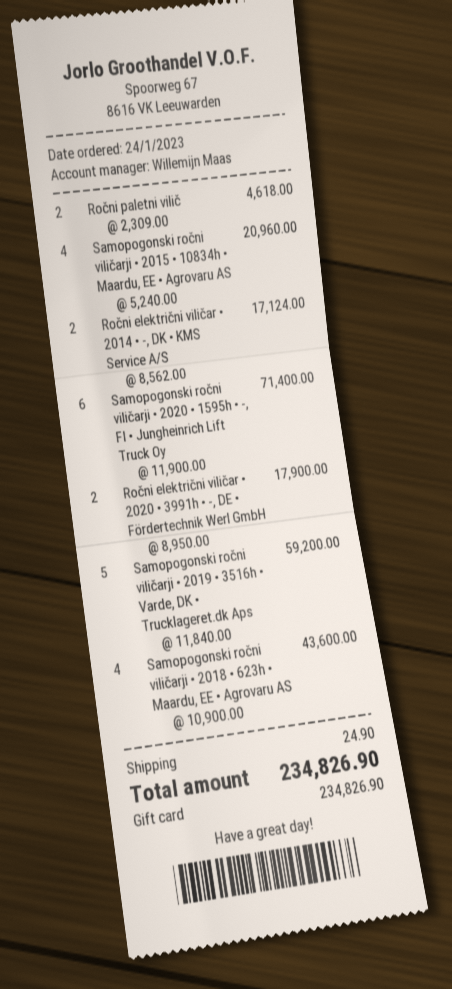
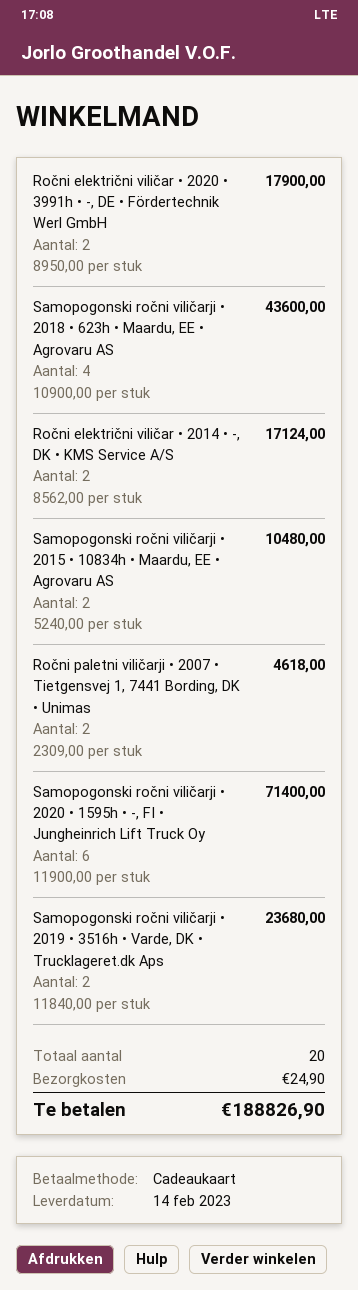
Samopogonski ročni viličarji • 2015 • 10834h • Maardu, EE • Agrovaru AS: 4 x 5240.00 = 20960.00 -> 2 x 5240.00 = 10480.00
Samopogonski ročni viličarji • 2019 • 3516h • Varde, DK • Trucklageret.dk Aps: 5 x 11840.00 = 59200.00 -> 2 x 11840.00 = 23680.00
total: 234826.90 -> 188826.90

